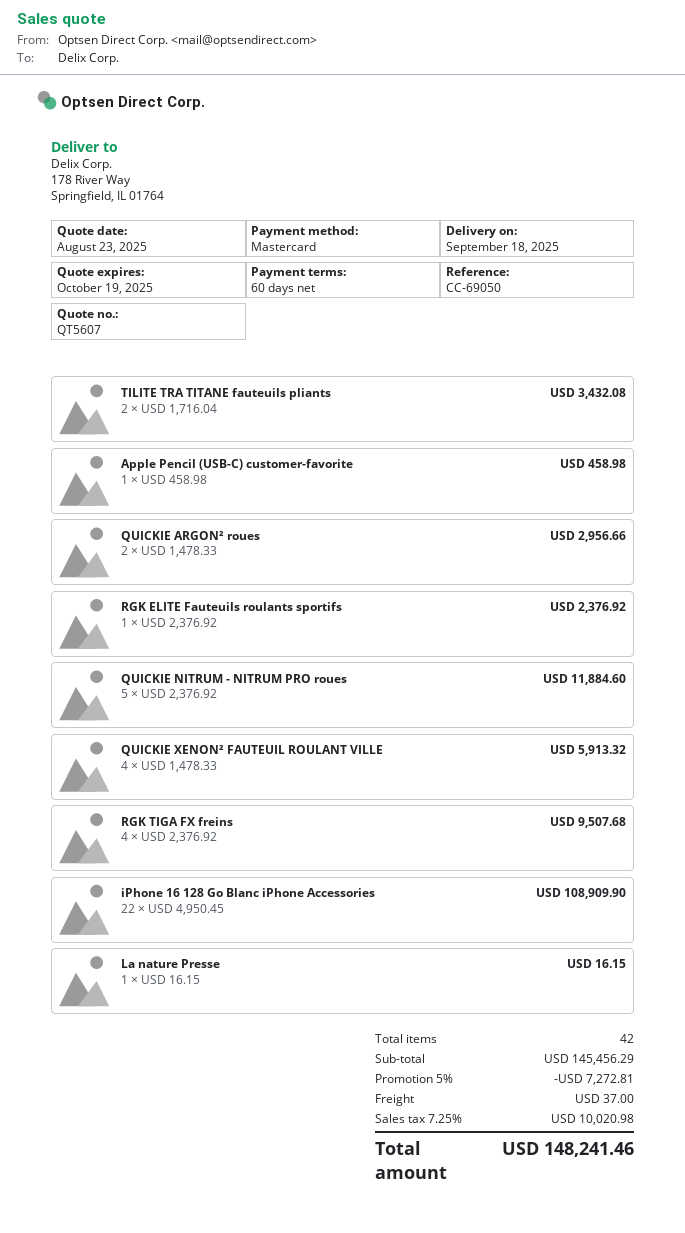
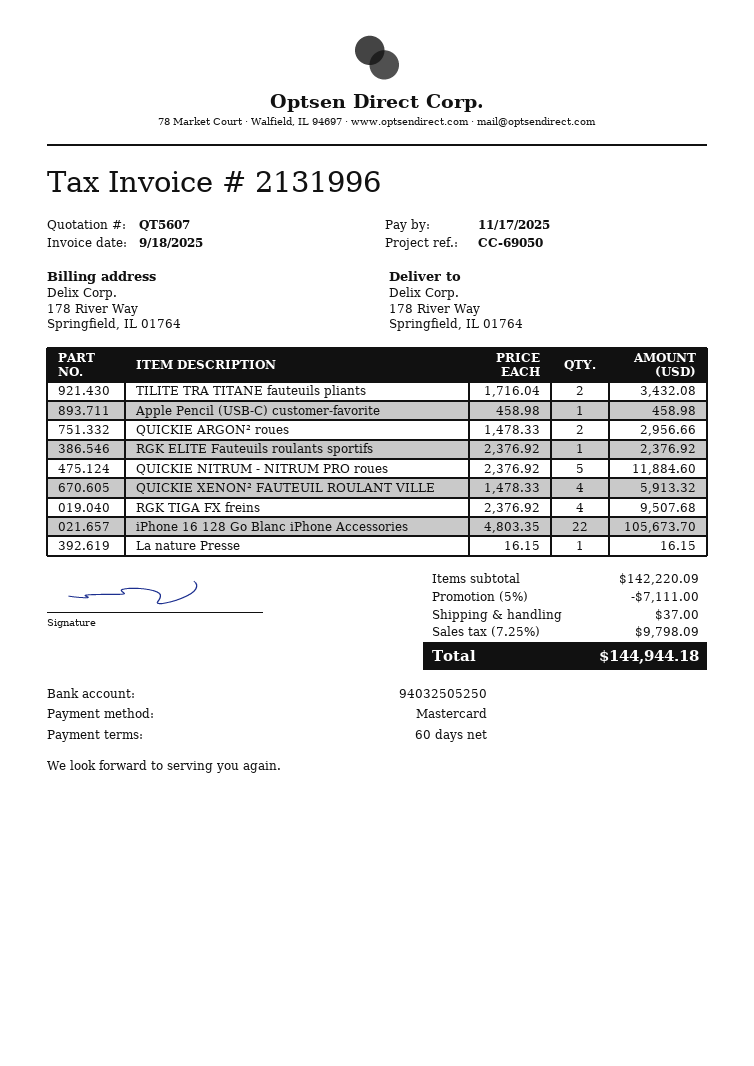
iPhone 16 128 Go Blanc iPhone Accessories: 22 x 4950.45 = 108909.90 -> 22 x 4803.35 = 105673.70
subtotal: 145456.29 -> 142220.09
discount: 5% = 7272.81 -> 5% = 7111.00
tax: 7.25% = 10020.98 -> 7.25% = 9798.09
total: 148241.46 -> 144944.18

